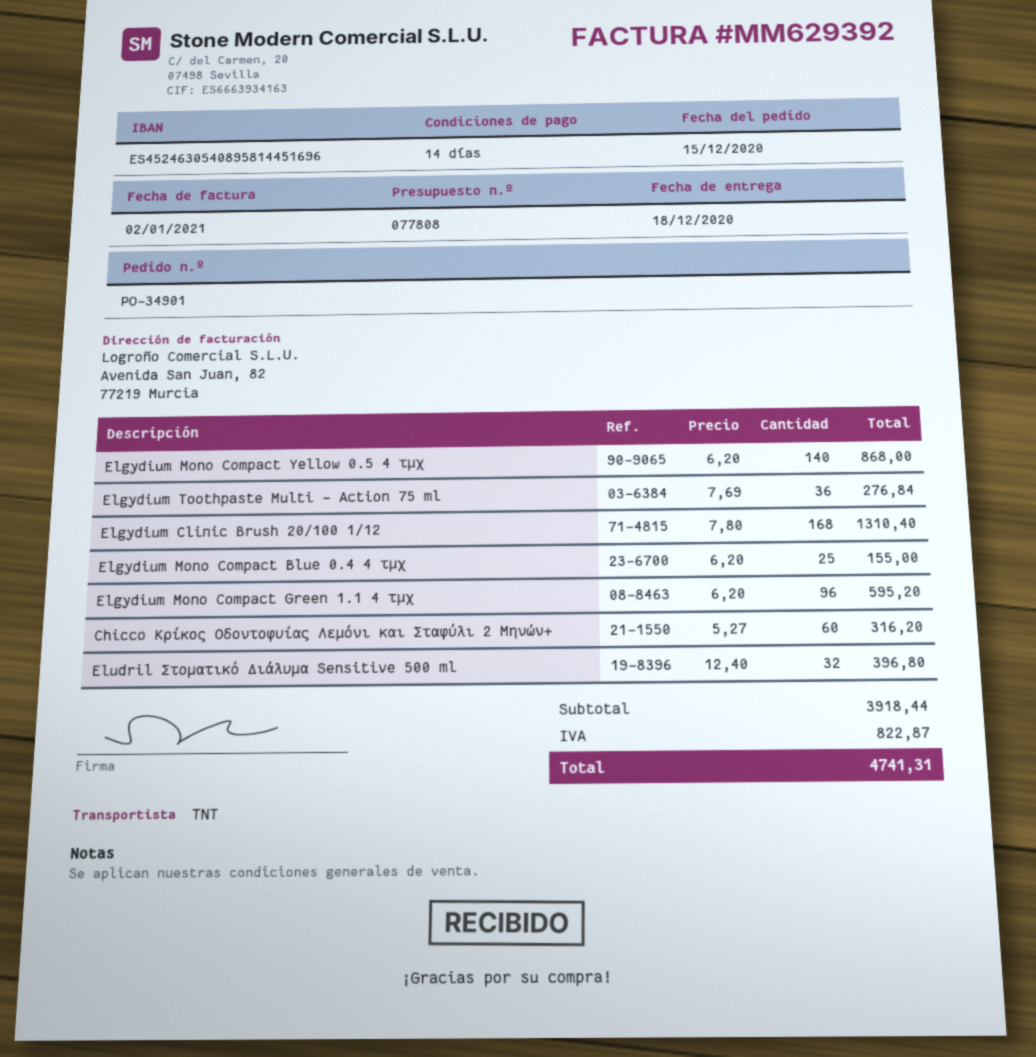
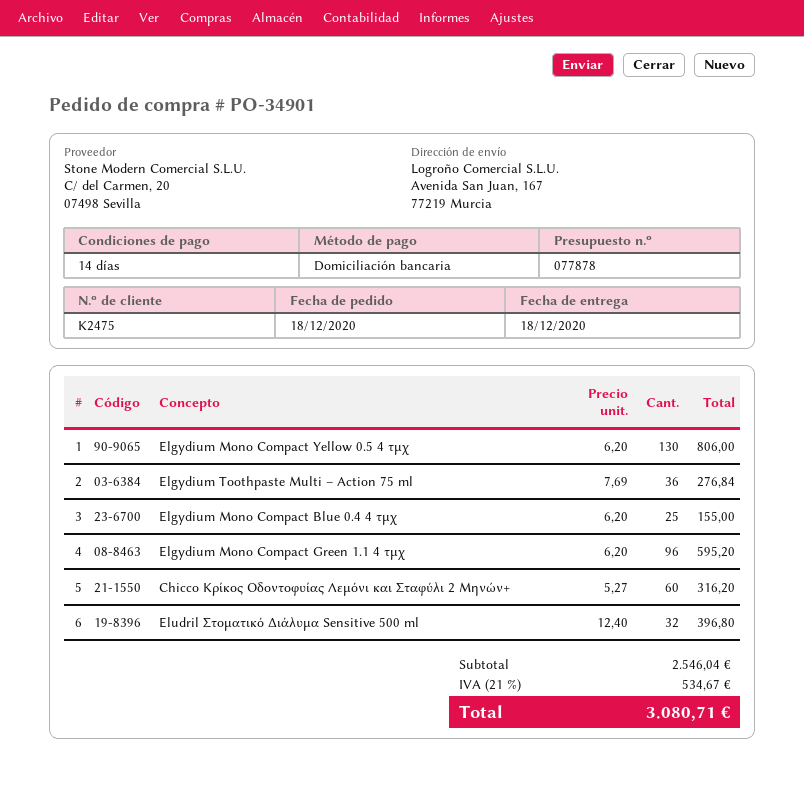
quote number: 077808 -> 077878
order date: 2020-12-15 -> 2020-12-18
Elgydium Mono Compact Yellow 0.5 4 τμχ: 140 x 6.20 = 868.00 -> 130 x 6.20 = 806.00
Elgydium Clinic Brush 20/100 1/12: 168 x 7.80 = 1310.40 -> none
subtotal: 3918.44 -> 2546.04
tax: 822.87 -> 534.67
total: 4741.31 -> 3080.71

